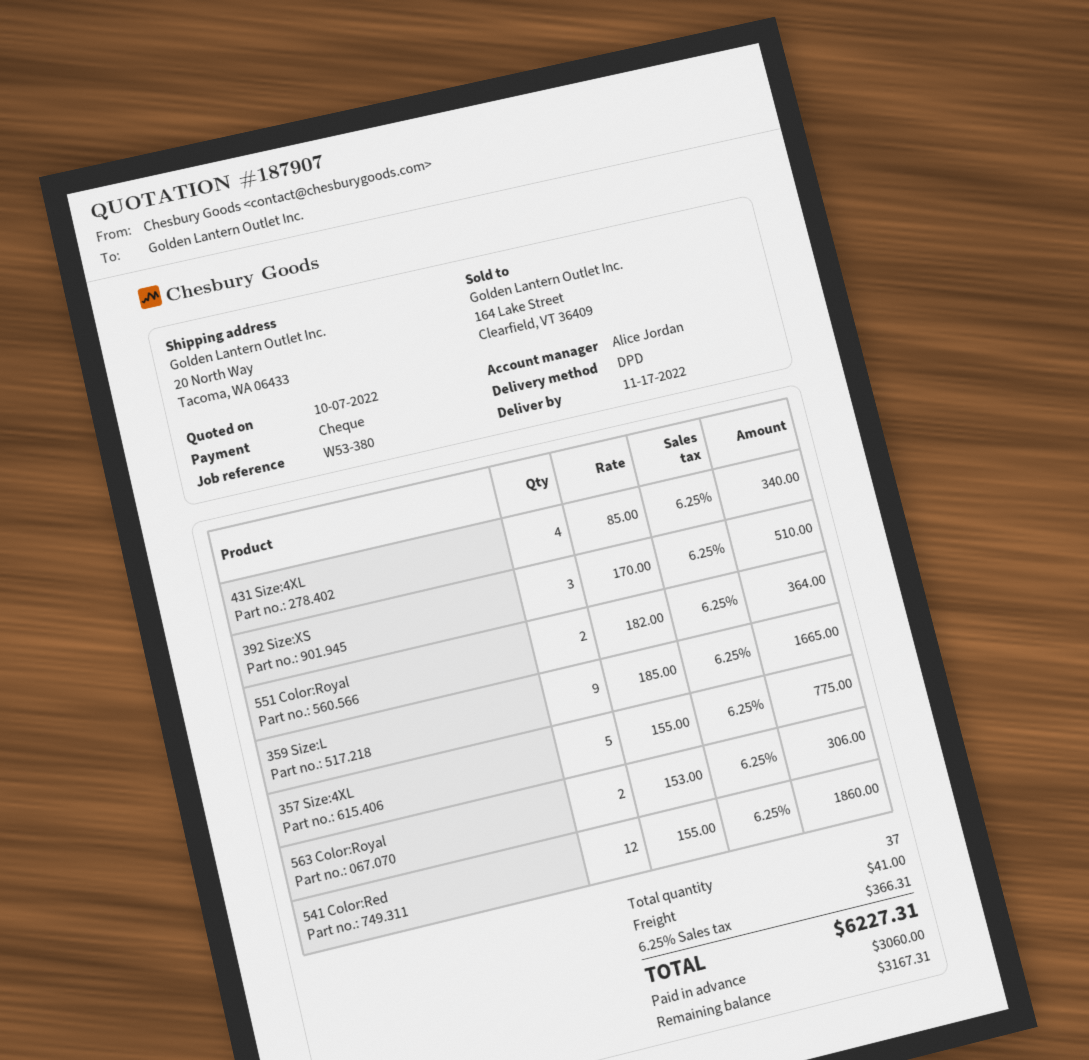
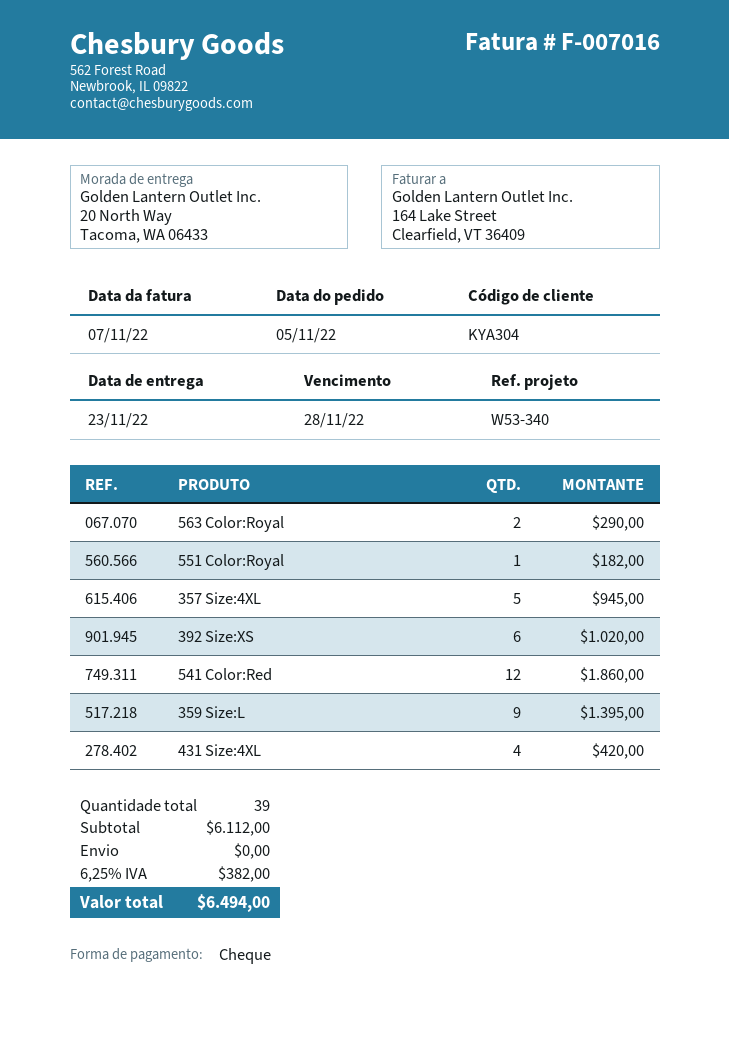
delivery date: 2022-11-17 -> 2022-11-23
reference: W53-380 -> W53-340
431 Size:4XL: 4 for 340.00 -> 4 for 420.00
392 Size:XS: 3 for 510.00 -> 6 for 1020.00
551 Color:Royal: 2 for 364.00 -> 1 for 182.00
359 Size:L: 9 for 1665.00 -> 9 for 1395.00
357 Size:4XL: 5 for 775.00 -> 5 for 945.00
563 Color:Royal: 2 for 306.00 -> 2 for 290.00
total quantity: 37 -> 39
shipping: 41.00 -> 0.00
tax: 6.25% = 366.31 -> 6.25% = 382.00
total: 6227.31 -> 6494.00

